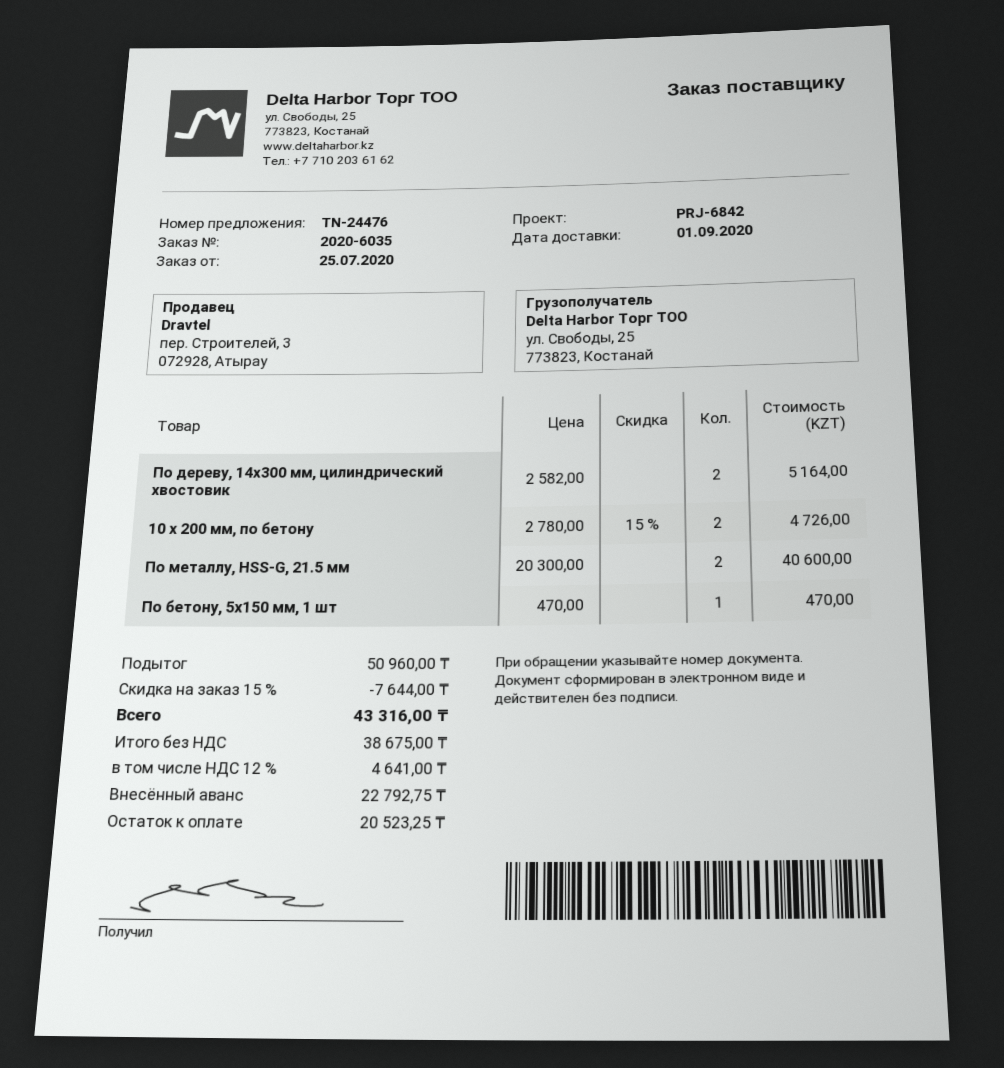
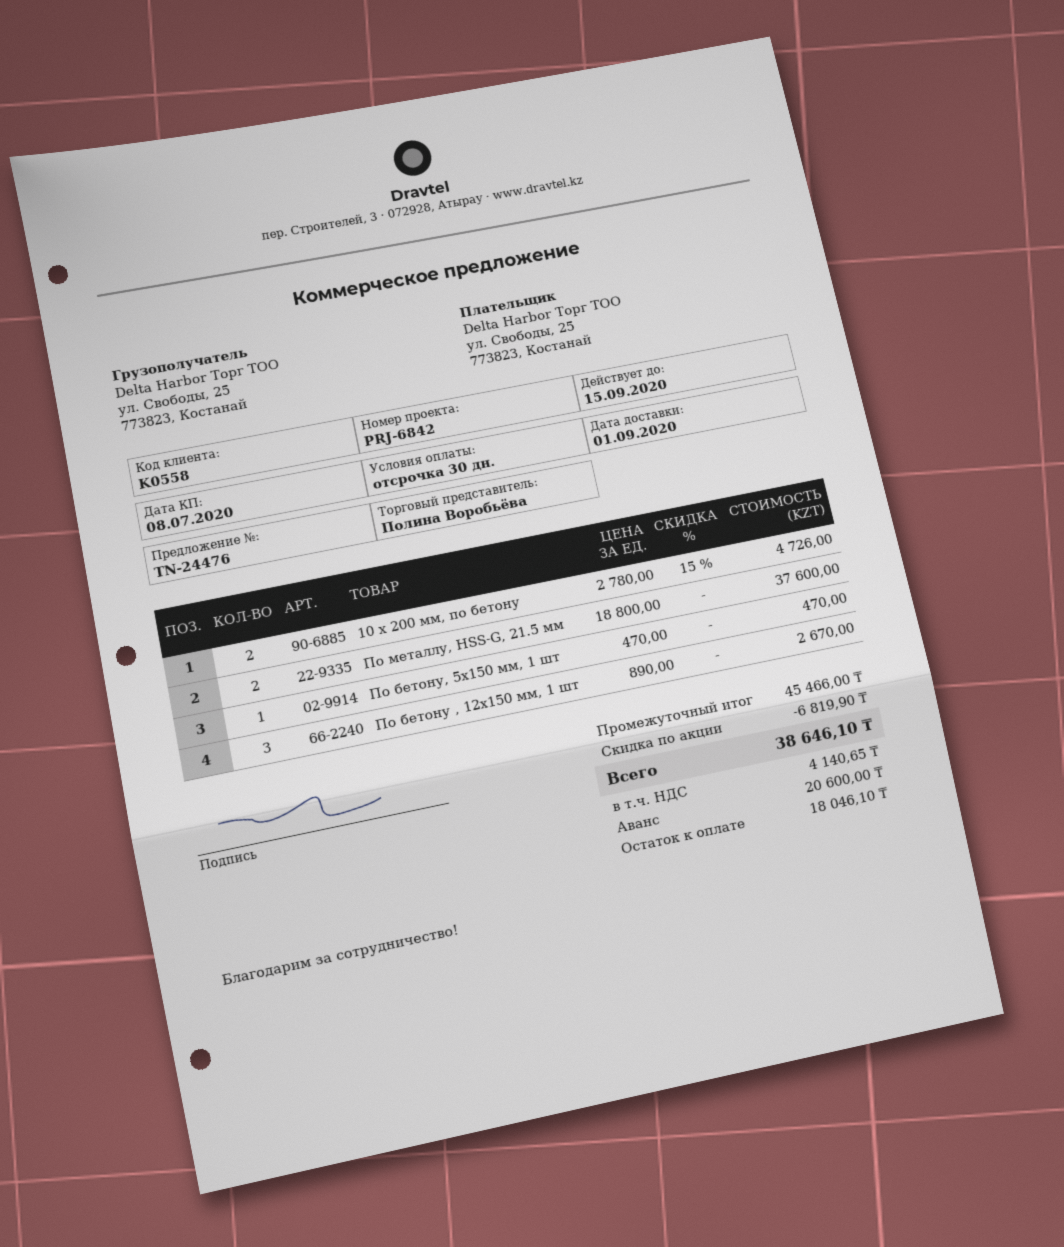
По дереву, 14х300 мм, цилиндрический хвостовик: 2 x 2582.00 = 5164.00 -> none
По металлу, HSS-G, 21.5 мм: 2 x 20300.00 = 40600.00 -> 2 x 18800.00 = 37600.00
По бетону , 12x150 мм, 1 шт: none -> 3 x 890.00 = 2670.00
subtotal: 50960.00 -> 45466.00
discount: 7644.00 -> 6819.90
tax: 4641.00 -> 4140.65
total: 43316.00 -> 38646.10
deposit: 22792.75 -> 20600.00
balance: 20523.25 -> 18046.10

